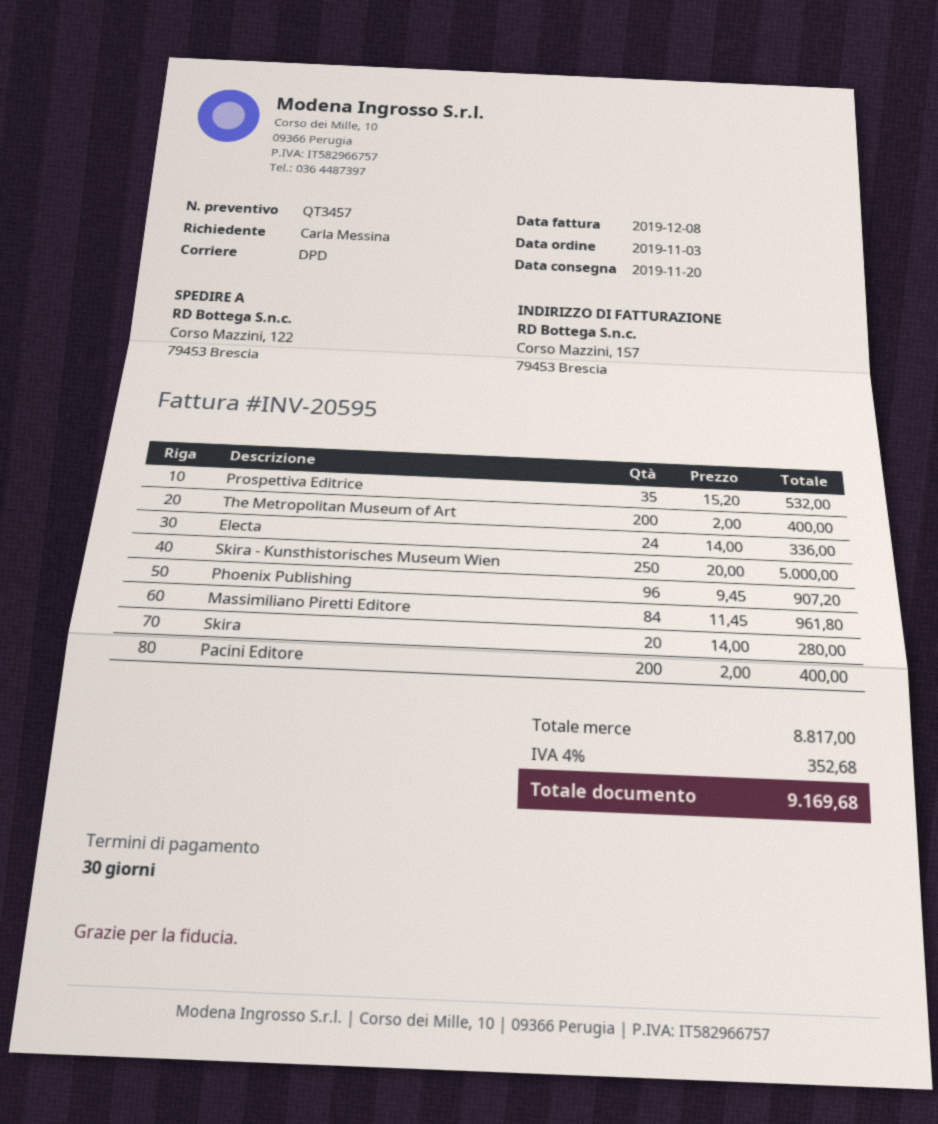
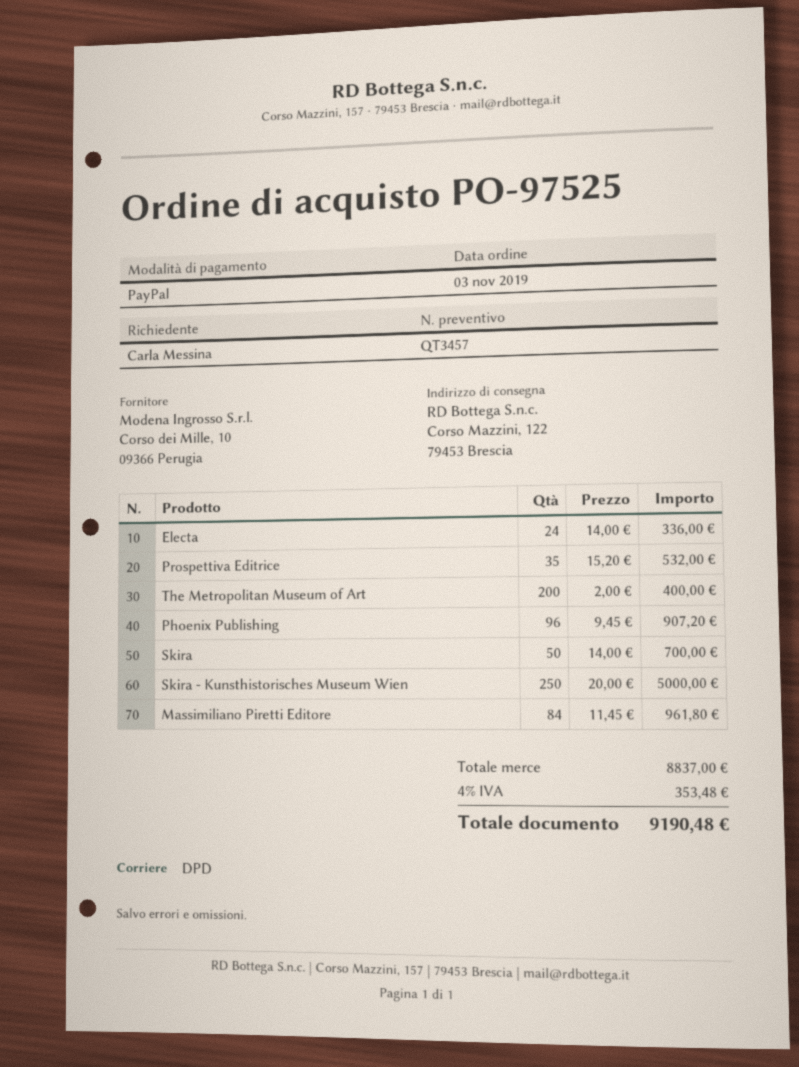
Skira: 20 x 14.00 = 280.00 -> 50 x 14.00 = 700.00
Pacini Editore: 200 x 2.00 = 400.00 -> none
subtotal: 8817.00 -> 8837.00
tax: 4% = 352.68 -> 4% = 353.48
total: 9169.68 -> 9190.48

